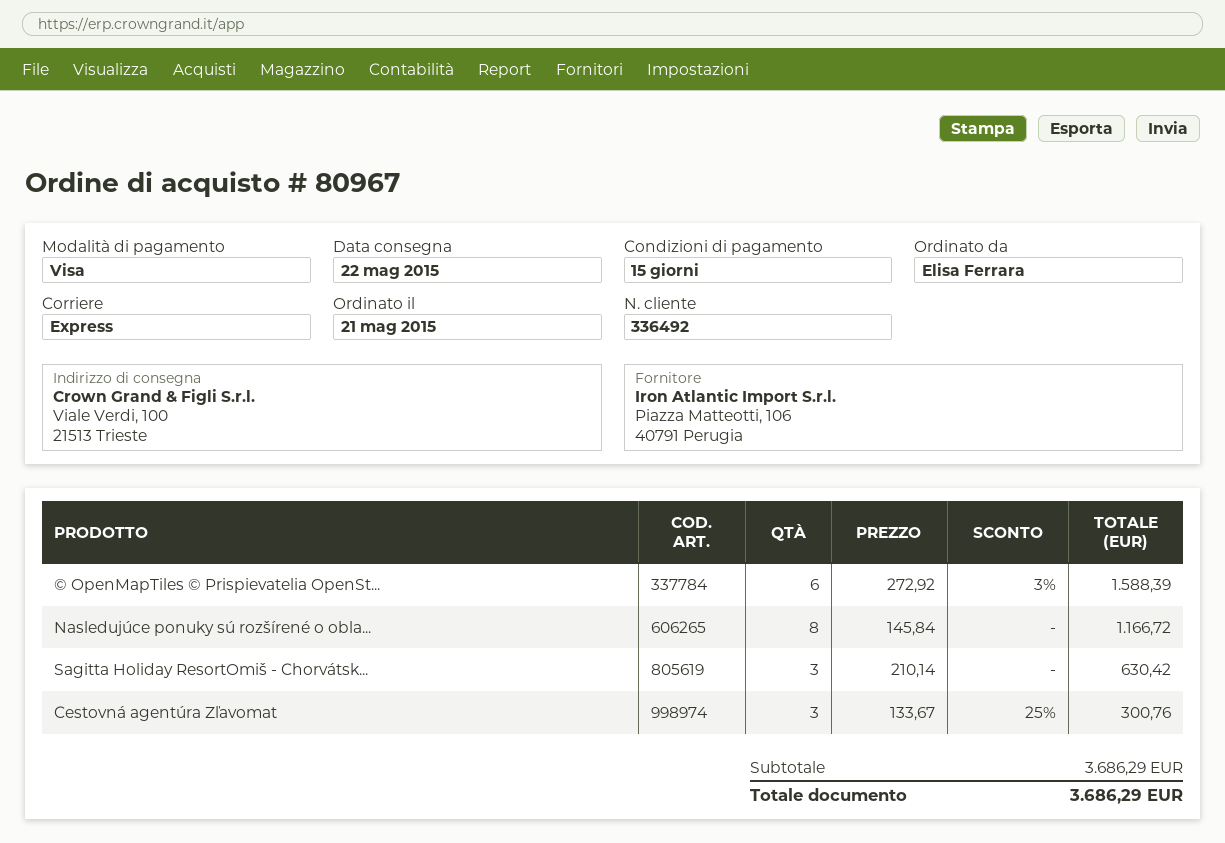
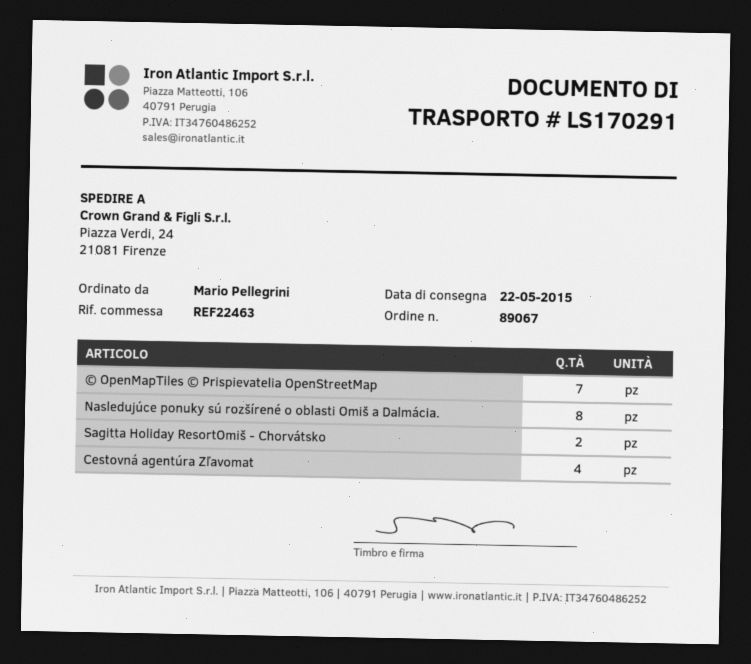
order number: 80967 -> 89067
ordered by: Elisa Ferrara -> Mario Pellegrini
ship to: Viale Verdi, 100, 21513 Trieste -> Piazza Verdi, 24, 21081 Firenze
© OpenMapTiles © Prispievatelia OpenSt...: 6 -> 7
Sagitta Holiday ResortOmiš - Chorvátsk...: 3 -> 2
Cestovná agentúra Zľavomat: 3 -> 4

